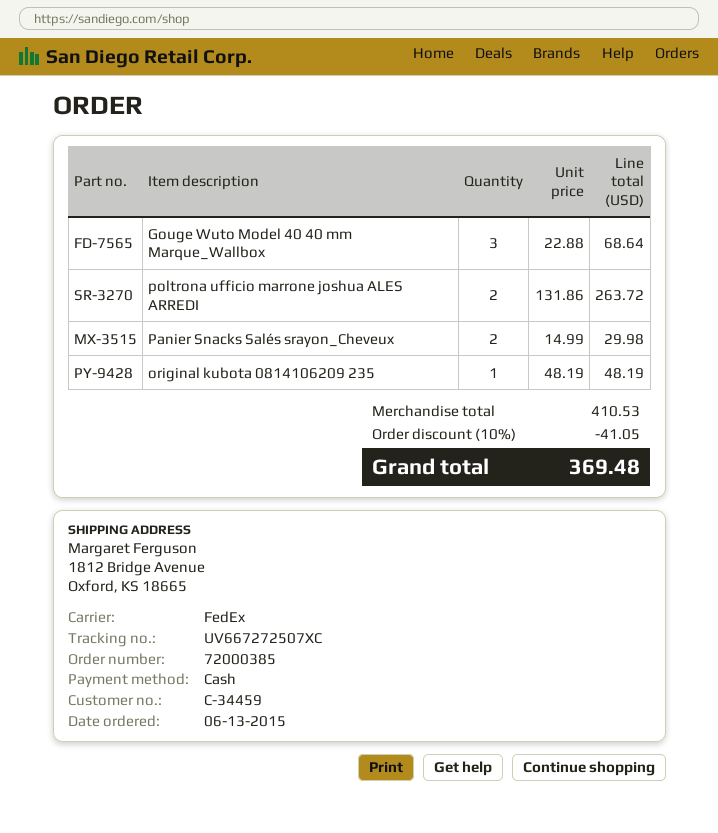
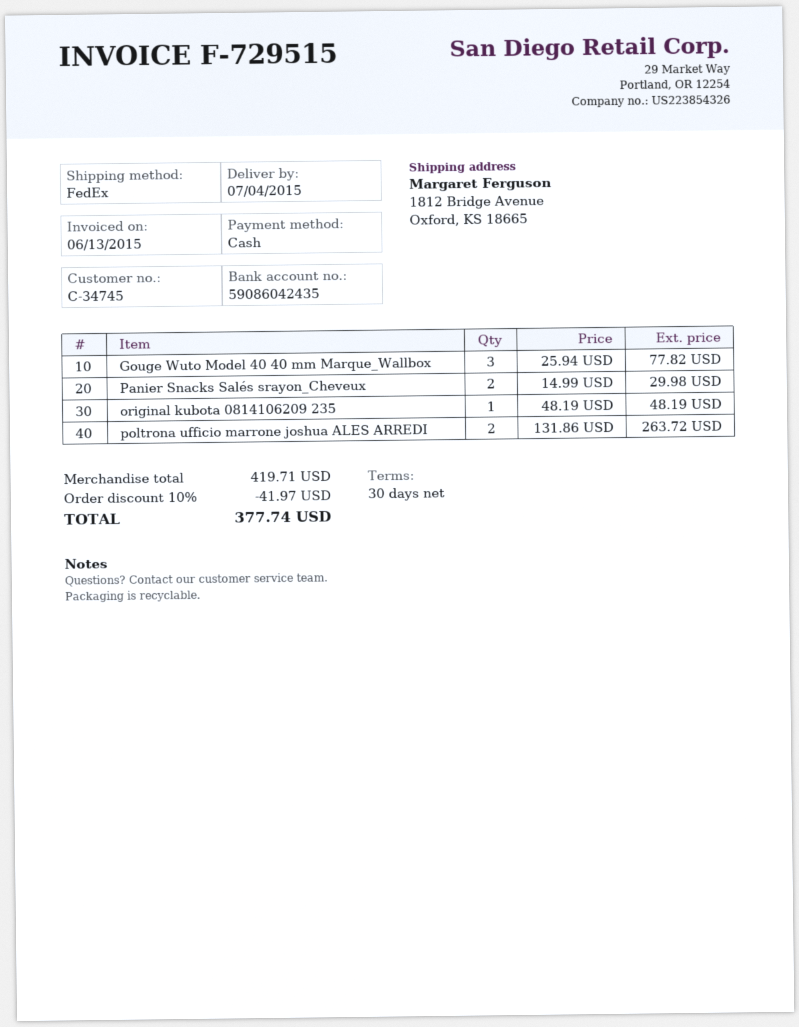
customer number: C-34459 -> C-34745
Gouge Wuto Model 40 40 mm Marque_Wallbox: 3 x 22.88 = 68.64 -> 3 x 25.94 = 77.82
subtotal: 410.53 -> 419.71
discount: 10% = 41.05 -> 10% = 41.97
total: 369.48 -> 377.74

